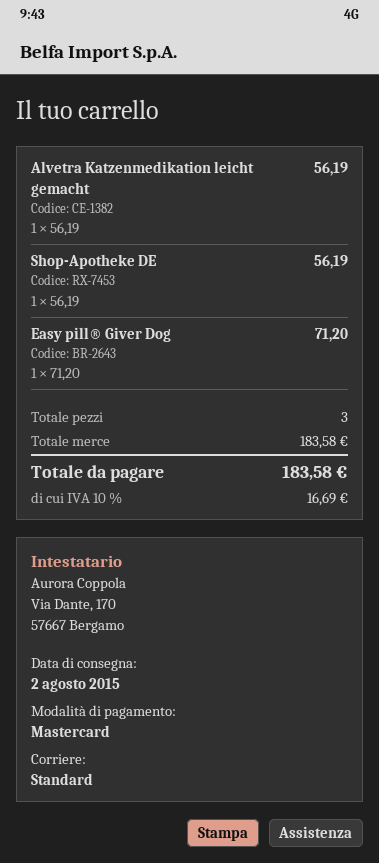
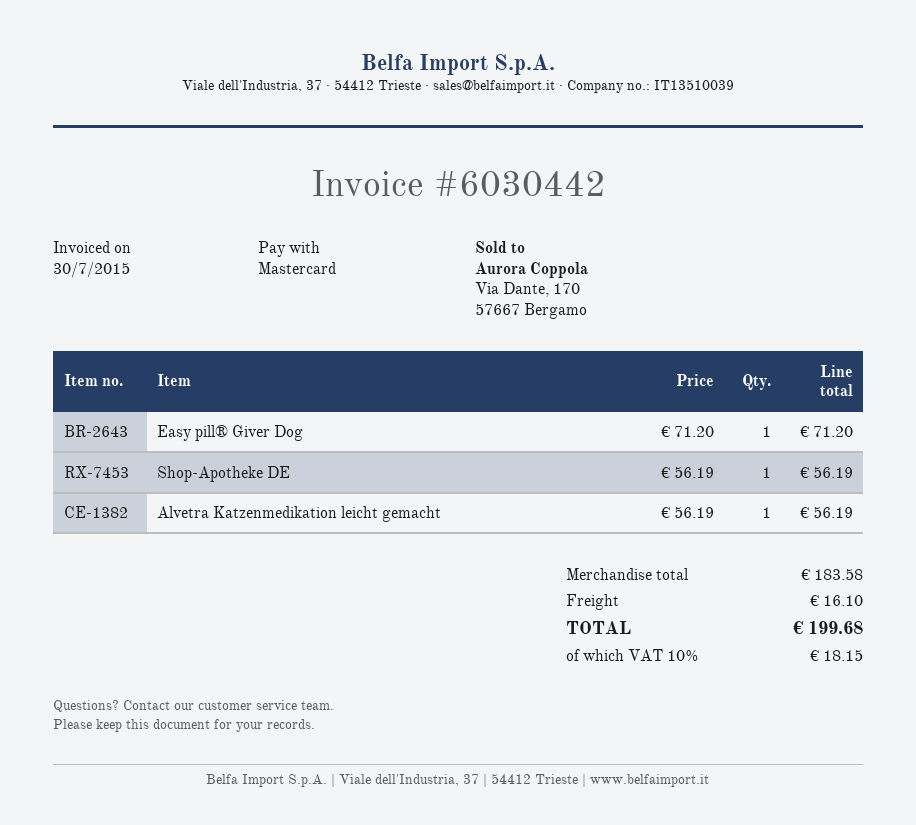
shipping: none -> 16.10
tax: 10% = 16.69 -> 10% = 18.15
total: 183.58 -> 199.68

